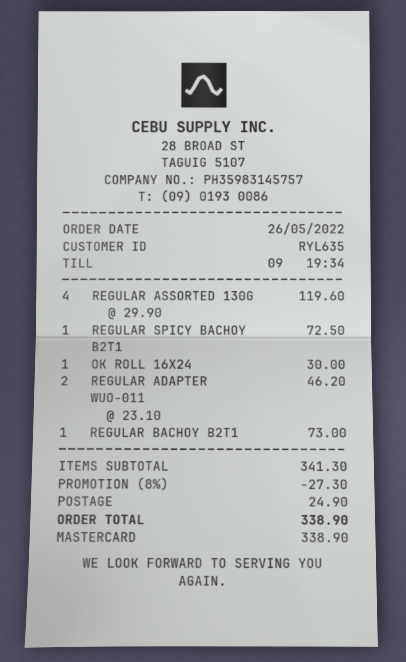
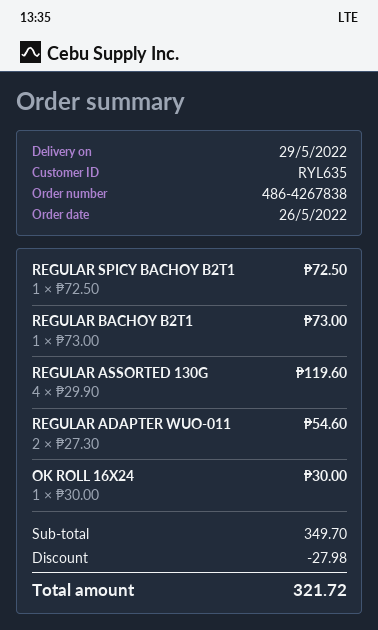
REGULAR ADAPTER WUO-011: 2 x 23.10 = 46.20 -> 2 x 27.30 = 54.60
subtotal: 341.30 -> 349.70
discount: 27.30 -> 27.98
shipping: 24.90 -> none
total: 338.90 -> 321.72

